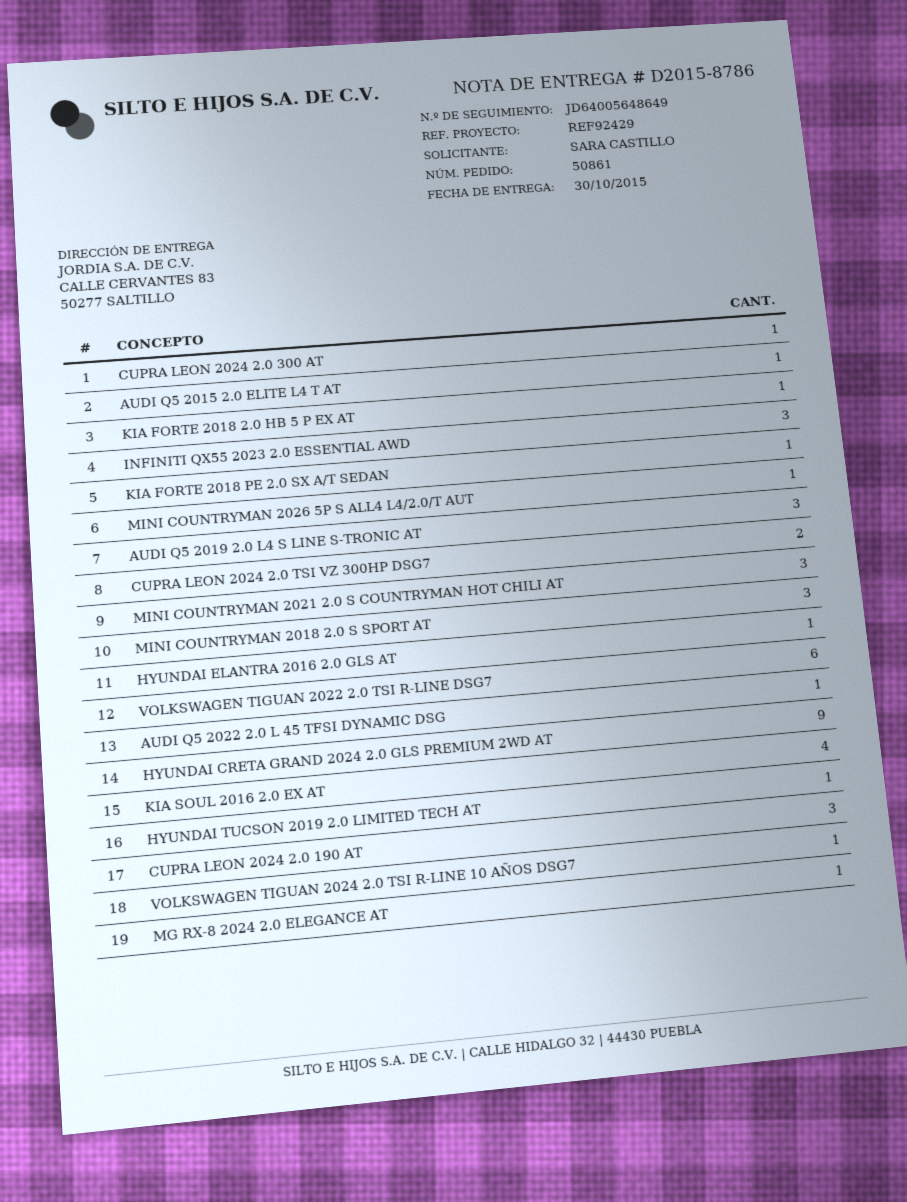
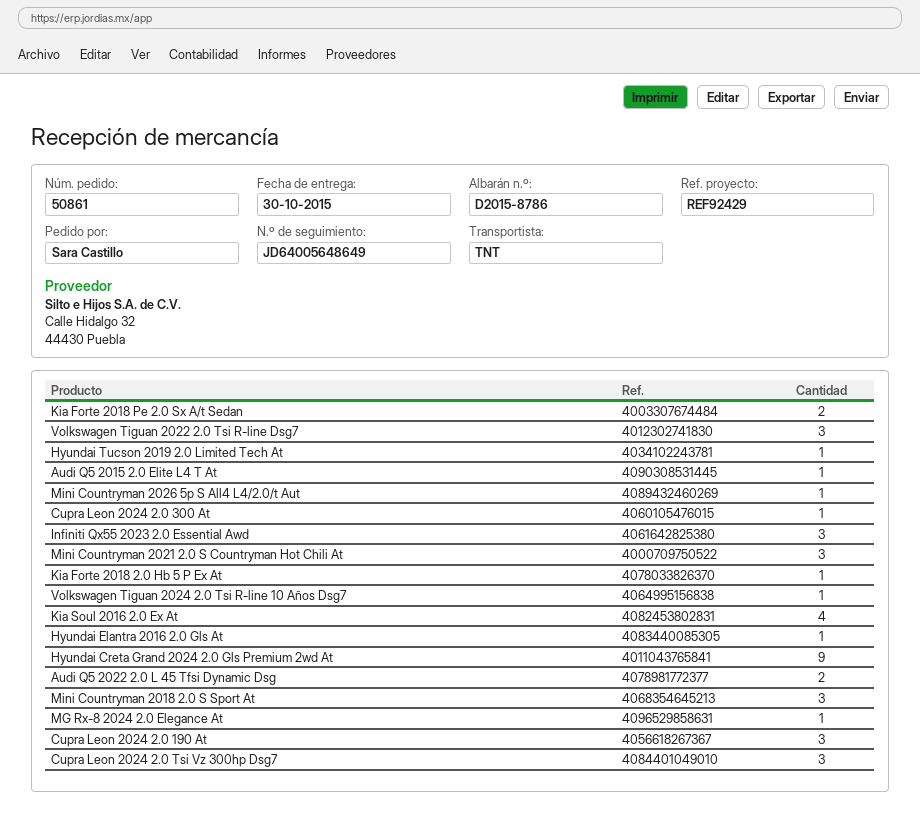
KIA FORTE 2018 PE 2.0 SX A/T SEDAN: 1 -> 2
AUDI Q5 2019 2.0 L4 S LINE S-TRONIC AT: 3 -> none
CUPRA LEON 2024 2.0 TSI VZ 300HP DSG7: 2 -> 3
VOLKSWAGEN TIGUAN 2022 2.0 TSI R-LINE DSG7: 6 -> 3
AUDI Q5 2022 2.0 L 45 TFSI DYNAMIC DSG: 1 -> 2

